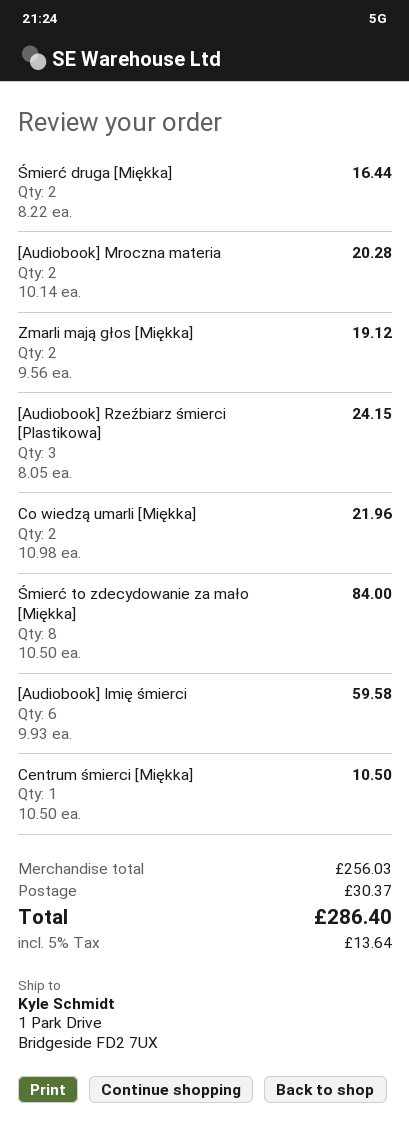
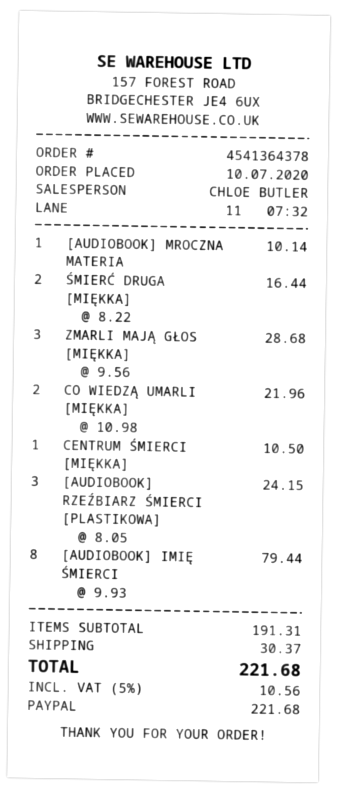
[Audiobook] Mroczna materia: 2 x 10.14 = 20.28 -> 1 x 10.14 = 10.14
Zmarli mają głos [Miękka]: 2 x 9.56 = 19.12 -> 3 x 9.56 = 28.68
Śmierć to zdecydowanie za mało [Miękka]: 8 x 10.50 = 84.00 -> none
[Audiobook] Imię śmierci: 6 x 9.93 = 59.58 -> 8 x 9.93 = 79.44
subtotal: 256.03 -> 191.31
tax: 5% = 13.64 -> 5% = 10.56
total: 286.40 -> 221.68

